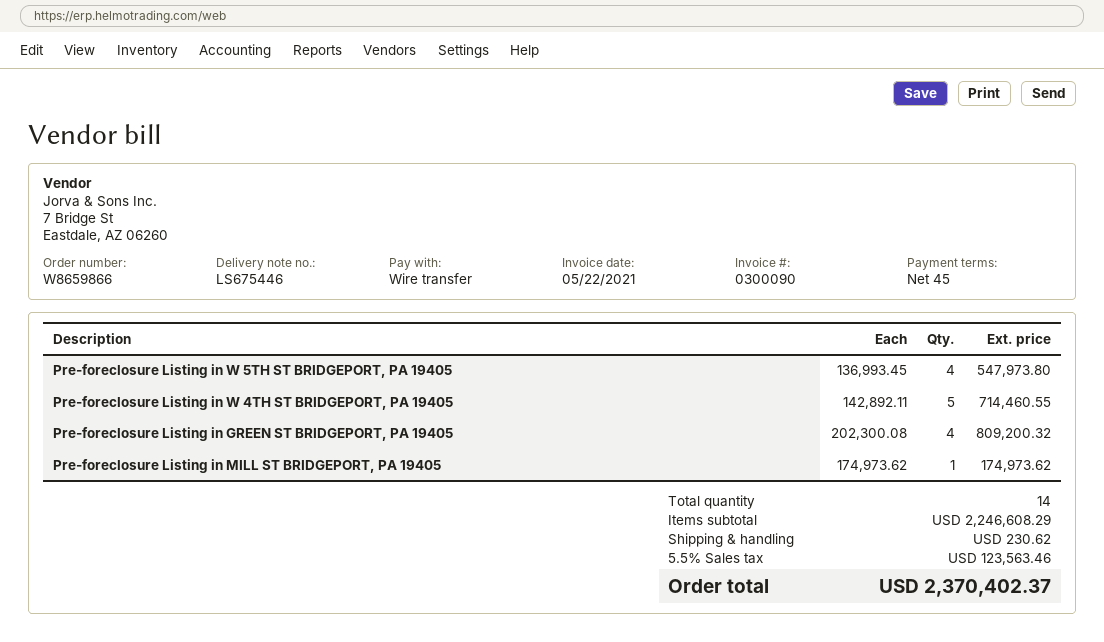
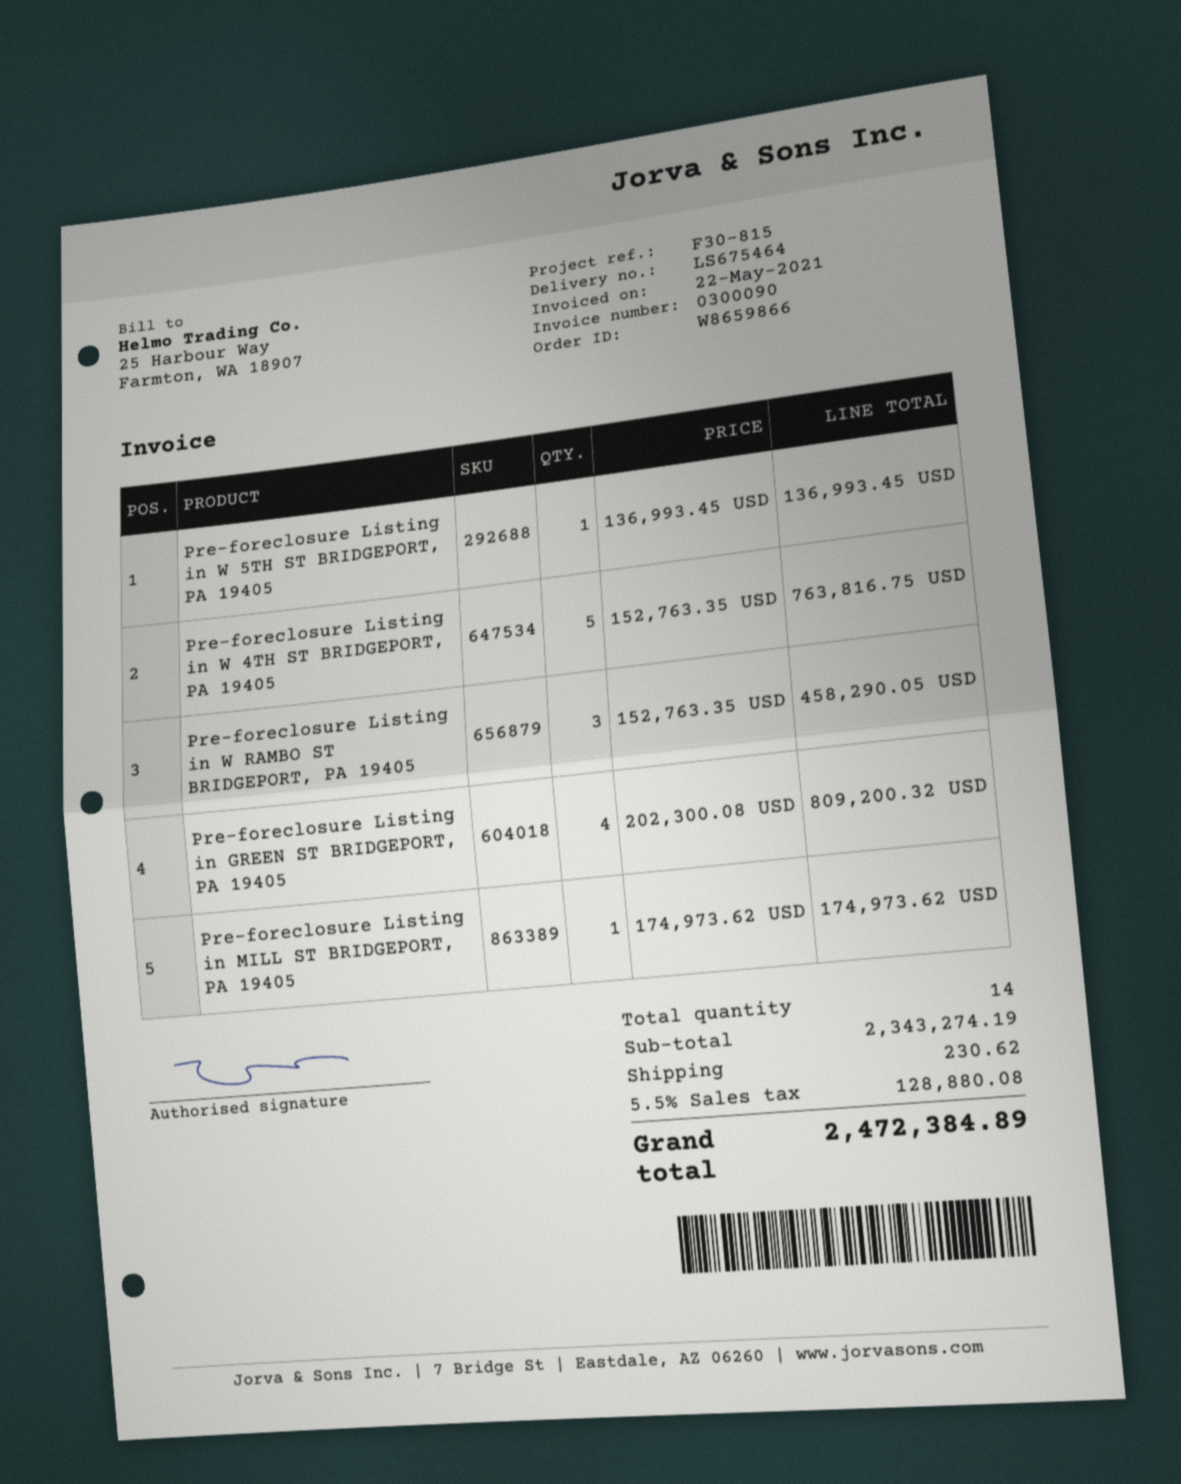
delivery note number: LS675446 -> LS675464
Pre-foreclosure Listing in W 5TH ST BRIDGEPORT, PA 19405: 4 x 136993.45 = 547973.80 -> 1 x 136993.45 = 136993.45
Pre-foreclosure Listing in W 4TH ST BRIDGEPORT, PA 19405: 5 x 142892.11 = 714460.55 -> 5 x 152763.35 = 763816.75
Pre-foreclosure Listing in W RAMBO ST BRIDGEPORT, PA 19405: none -> 3 x 152763.35 = 458290.05
subtotal: 2246608.29 -> 2343274.19
tax: 5.5% = 123563.46 -> 5.5% = 128880.08
total: 2370402.37 -> 2472384.89

